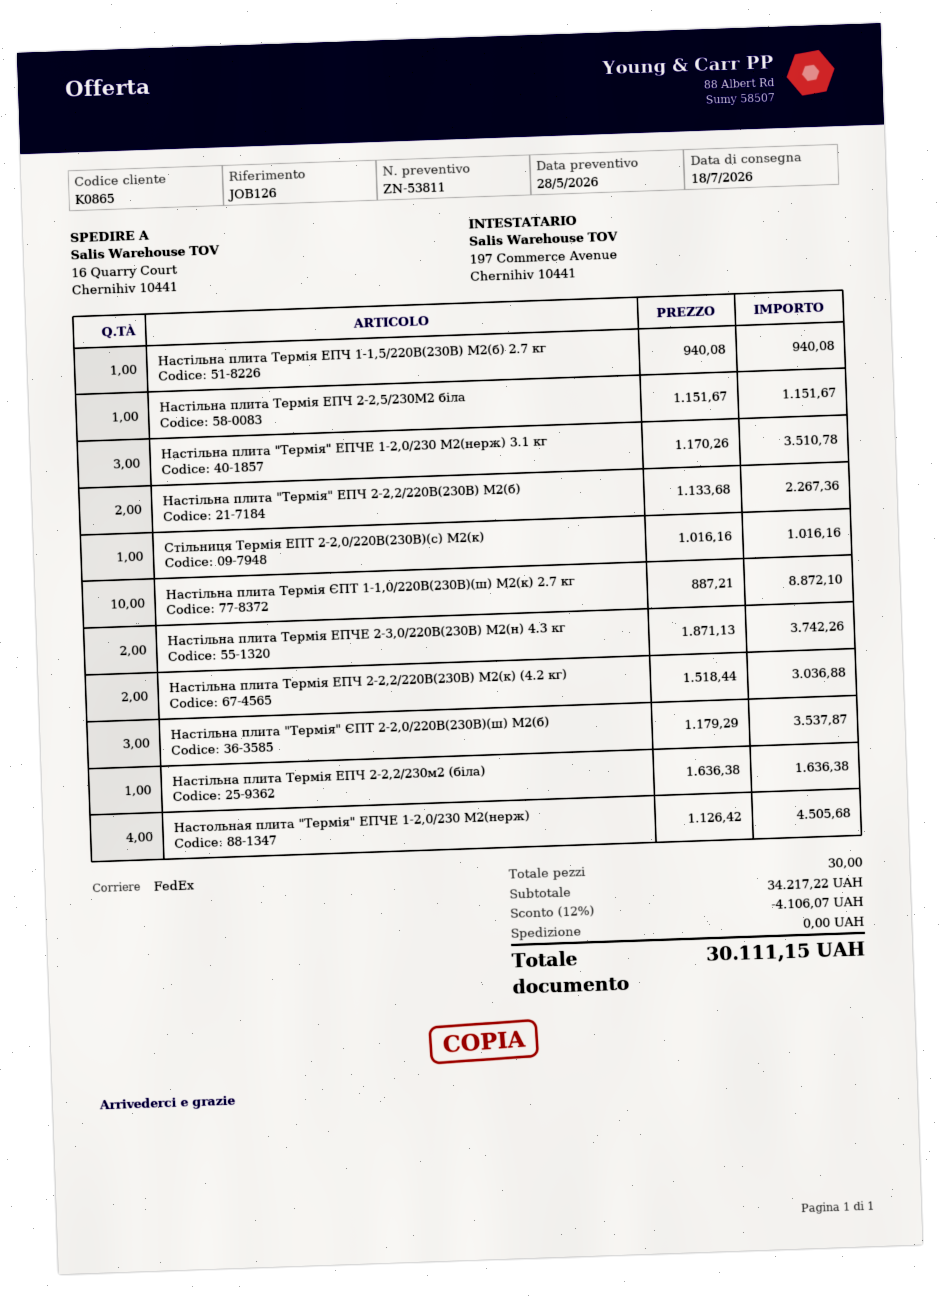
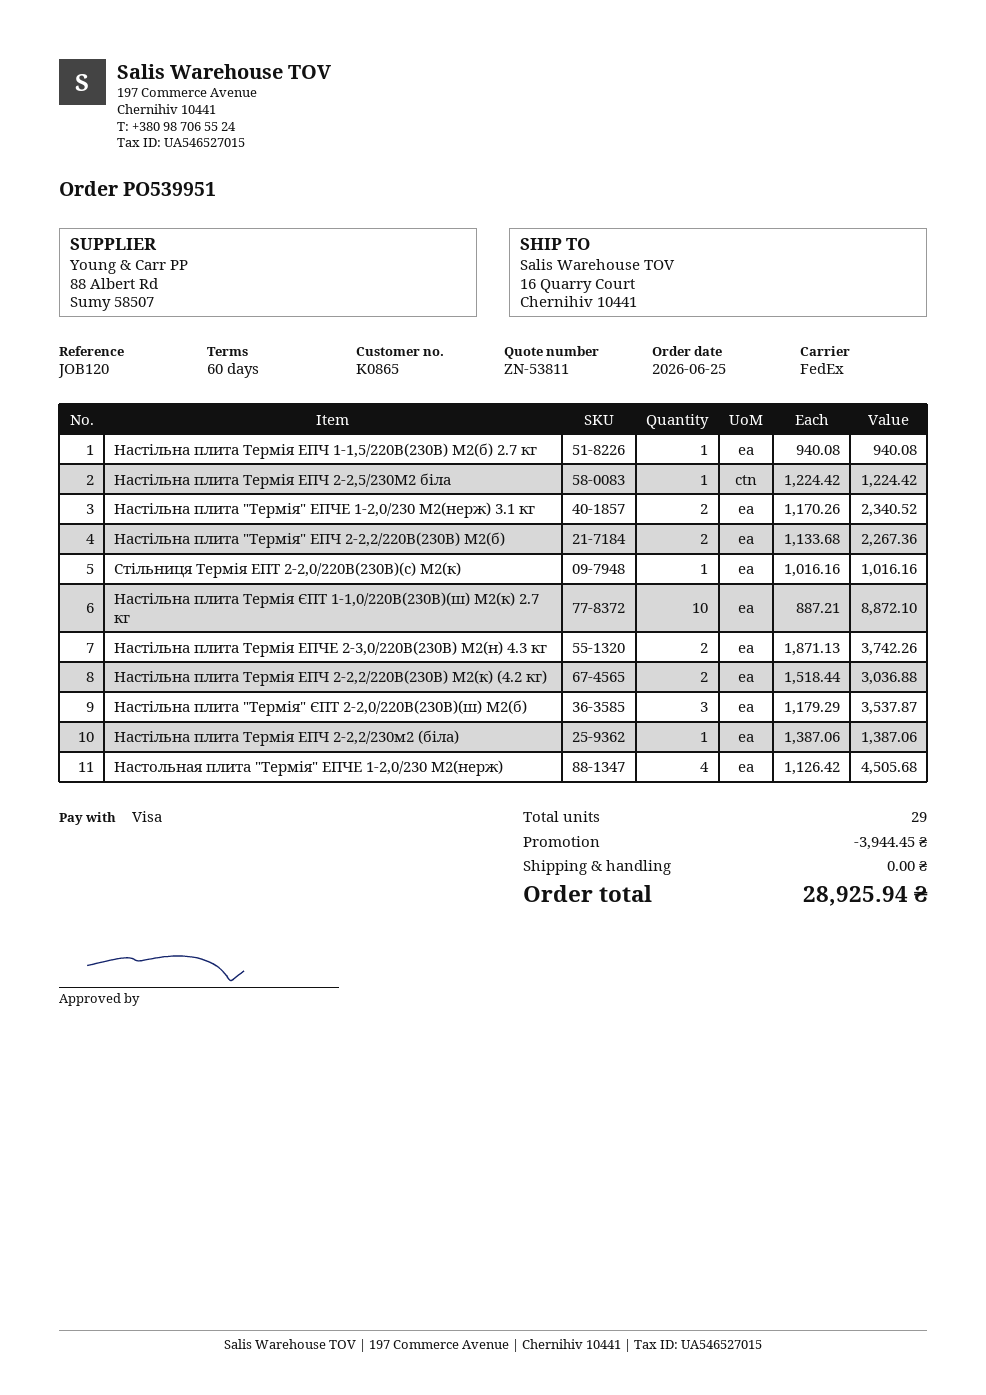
reference: JOB126 -> JOB120
Настільна плита Термія ЕПЧ 2-2,5/230М2 біла: 1 x 1151.67 = 1151.67 -> 1 x 1224.42 = 1224.42
Настільна плита "Термія" ЕПЧЕ 1-2,0/230 М2(нерж) 3.1 кг: 3 x 1170.26 = 3510.78 -> 2 x 1170.26 = 2340.52
Настільна плита Термія ЕПЧ 2-2,2/230м2 (біла): 1 x 1636.38 = 1636.38 -> 1 x 1387.06 = 1387.06
total quantity: 30 -> 29
discount: 4106.07 -> 3944.45
total: 30111.15 -> 28925.94

